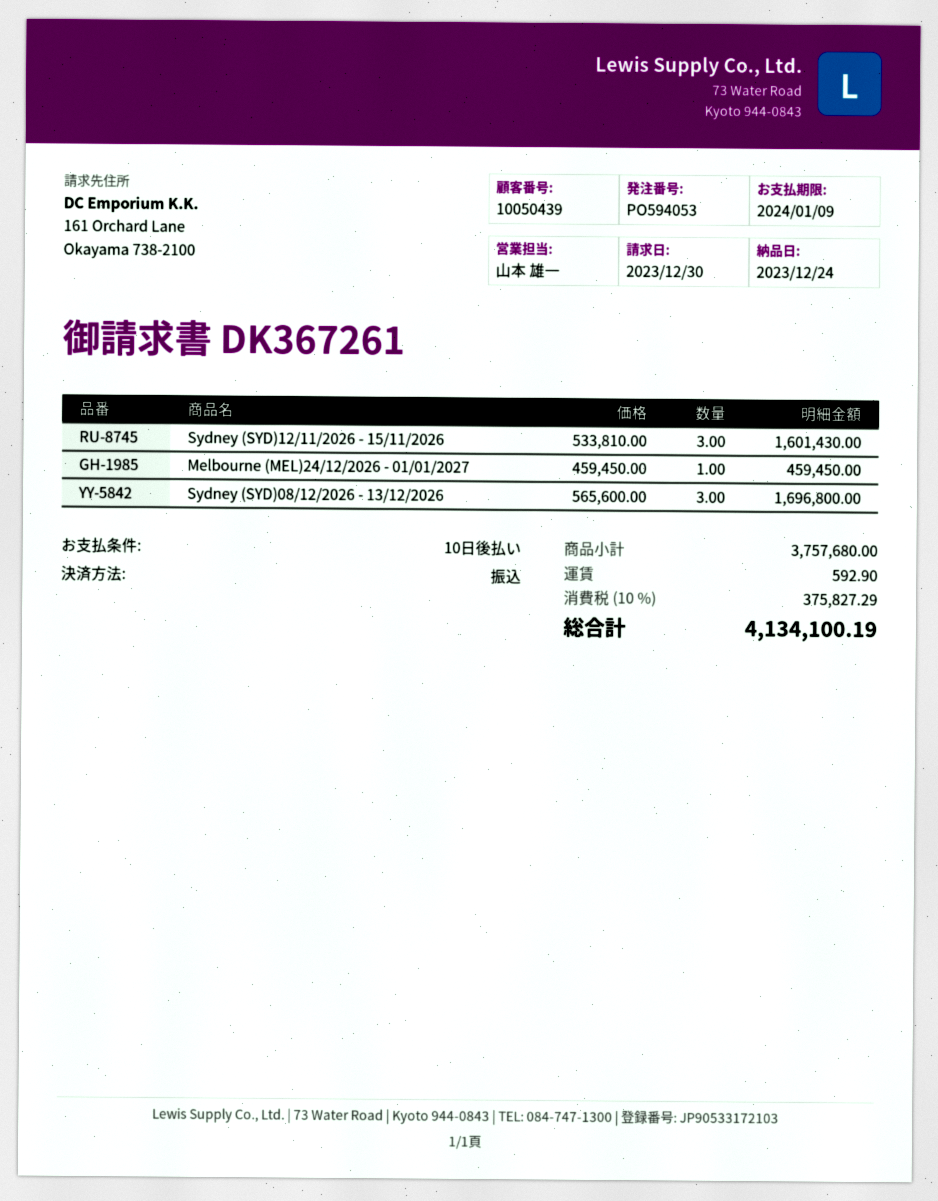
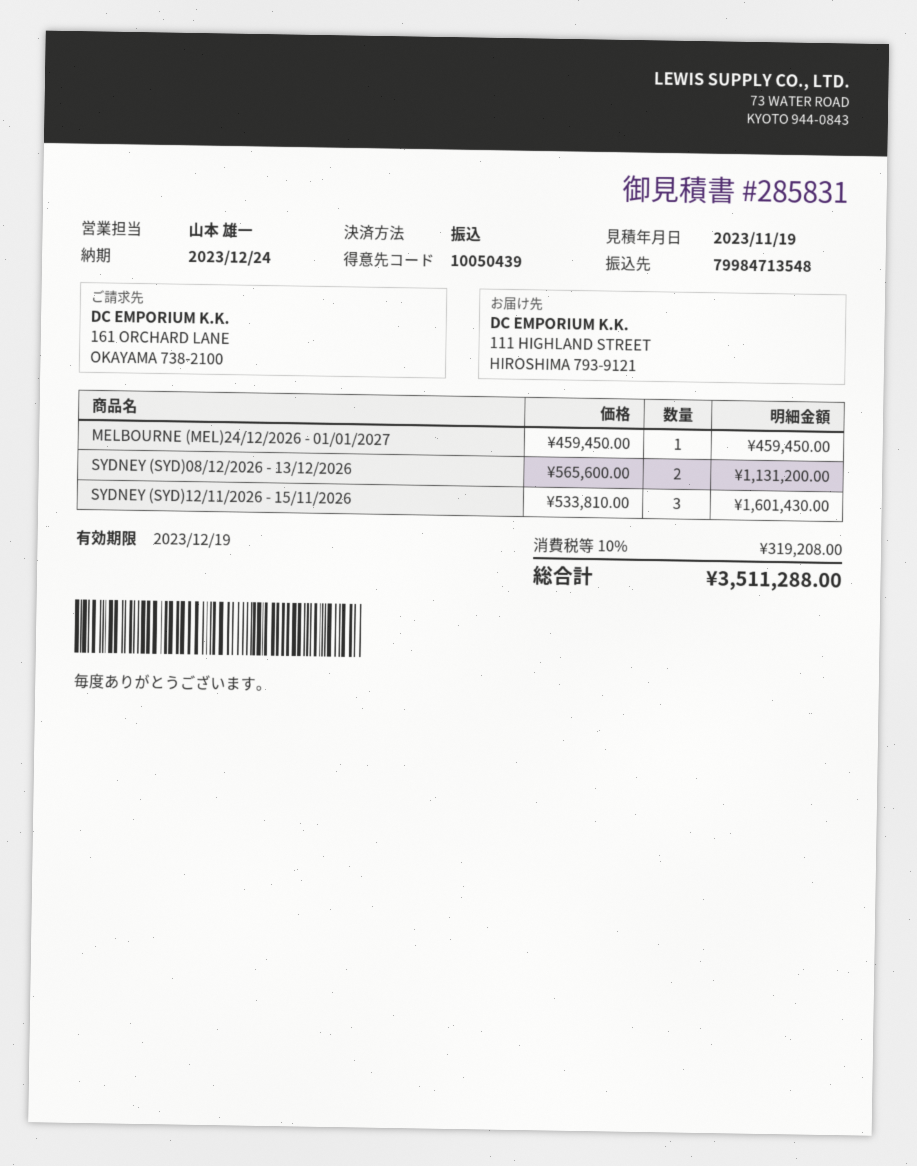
Sydney (SYD)08/12/2026 - 13/12/2026: 3 x 565600.00 = 1696800.00 -> 2 x 565600.00 = 1131200.00
shipping: 592.90 -> none
tax: 10% = 375827.29 -> 10% = 319208.00
total: 4134100.19 -> 3511288.00

